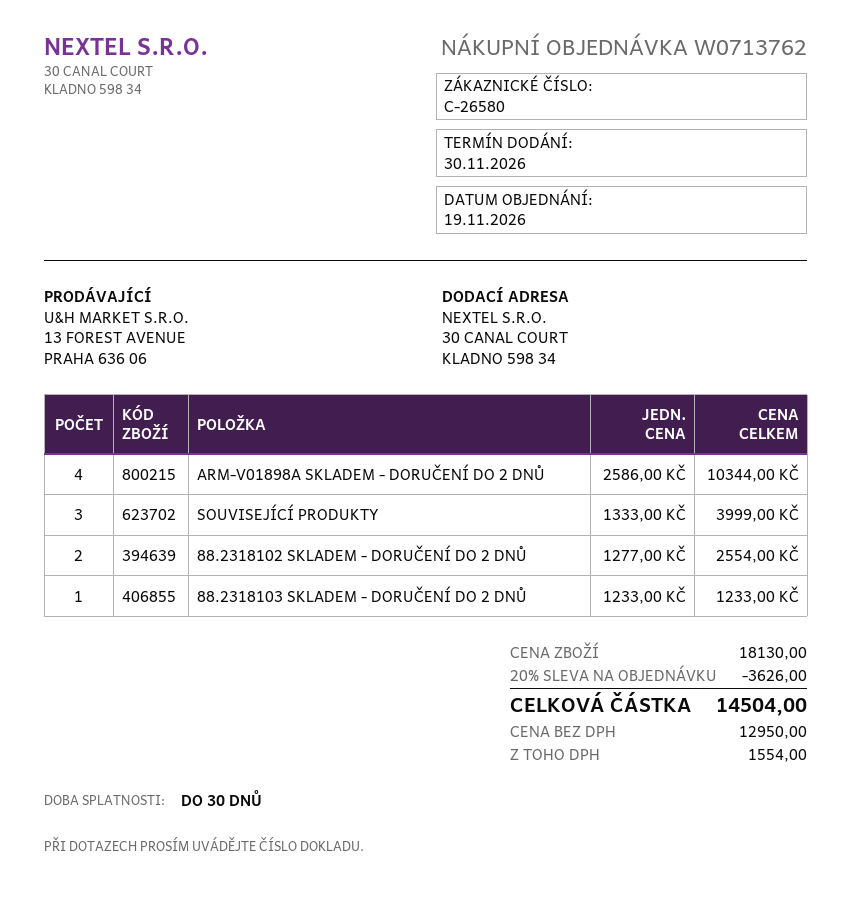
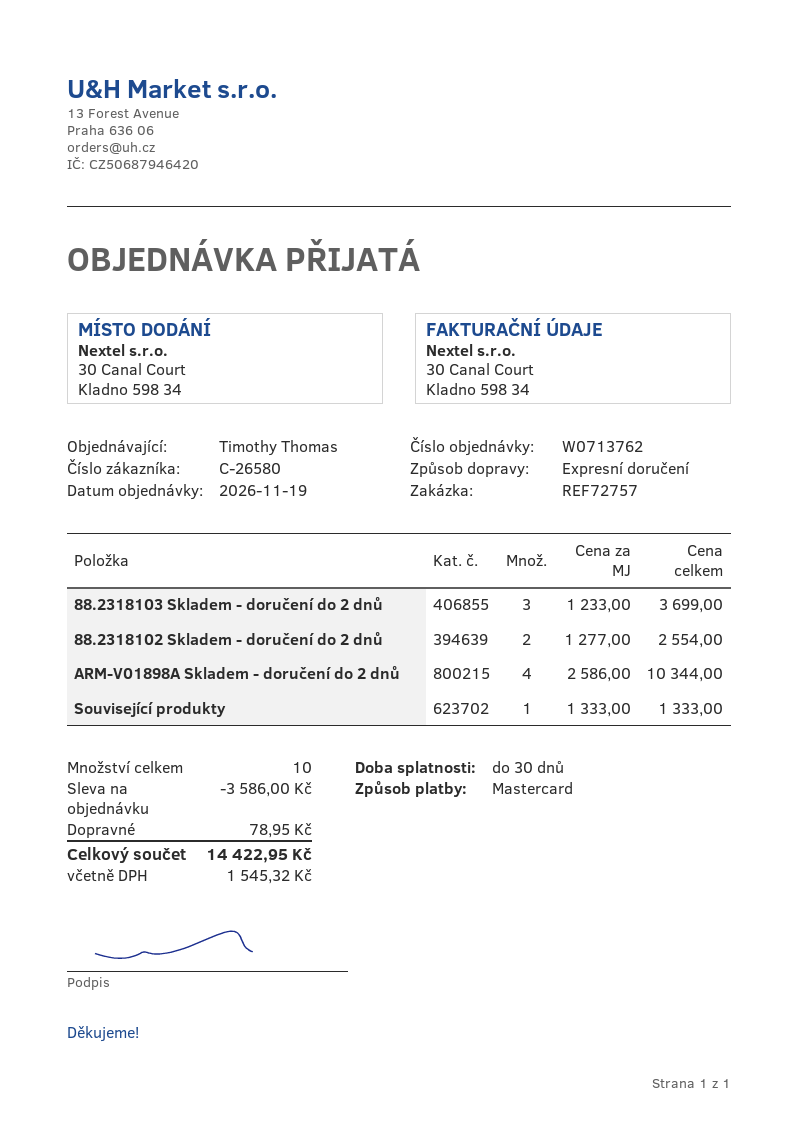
SOUVISEJÍCÍ PRODUKTY: 3 x 1333.00 = 3999.00 -> 1 x 1333.00 = 1333.00
88.2318103 SKLADEM - DORUČENÍ DO 2 DNŮ: 1 x 1233.00 = 1233.00 -> 3 x 1233.00 = 3699.00
discount: 3626.00 -> 3586.00
shipping: none -> 78.95
tax: 1554.00 -> 1545.32
total: 14504.00 -> 14422.95

